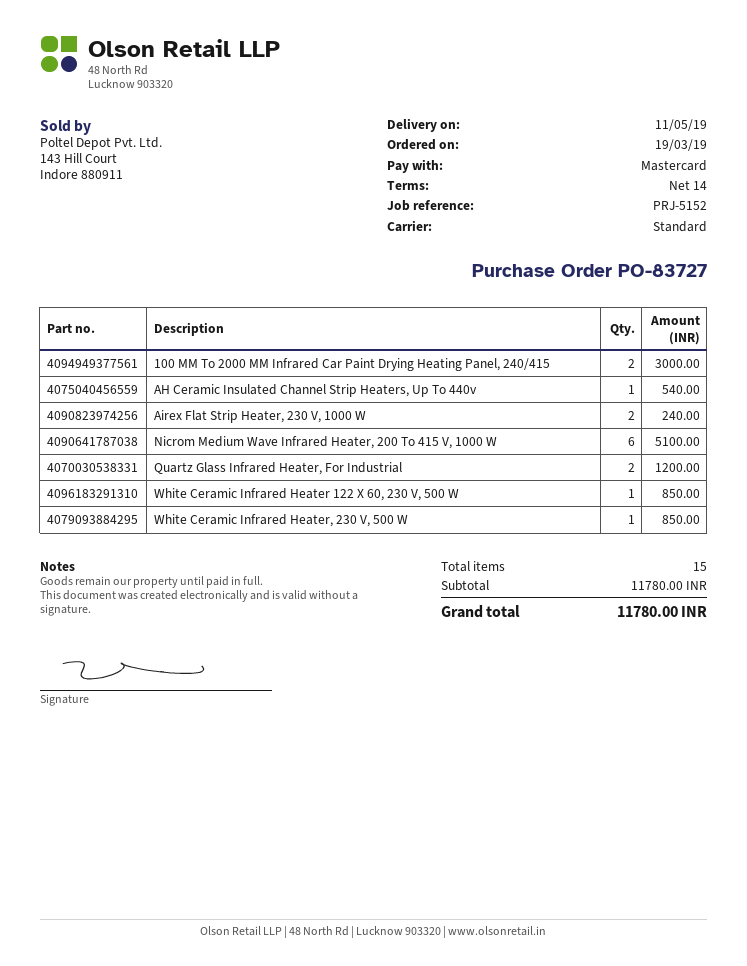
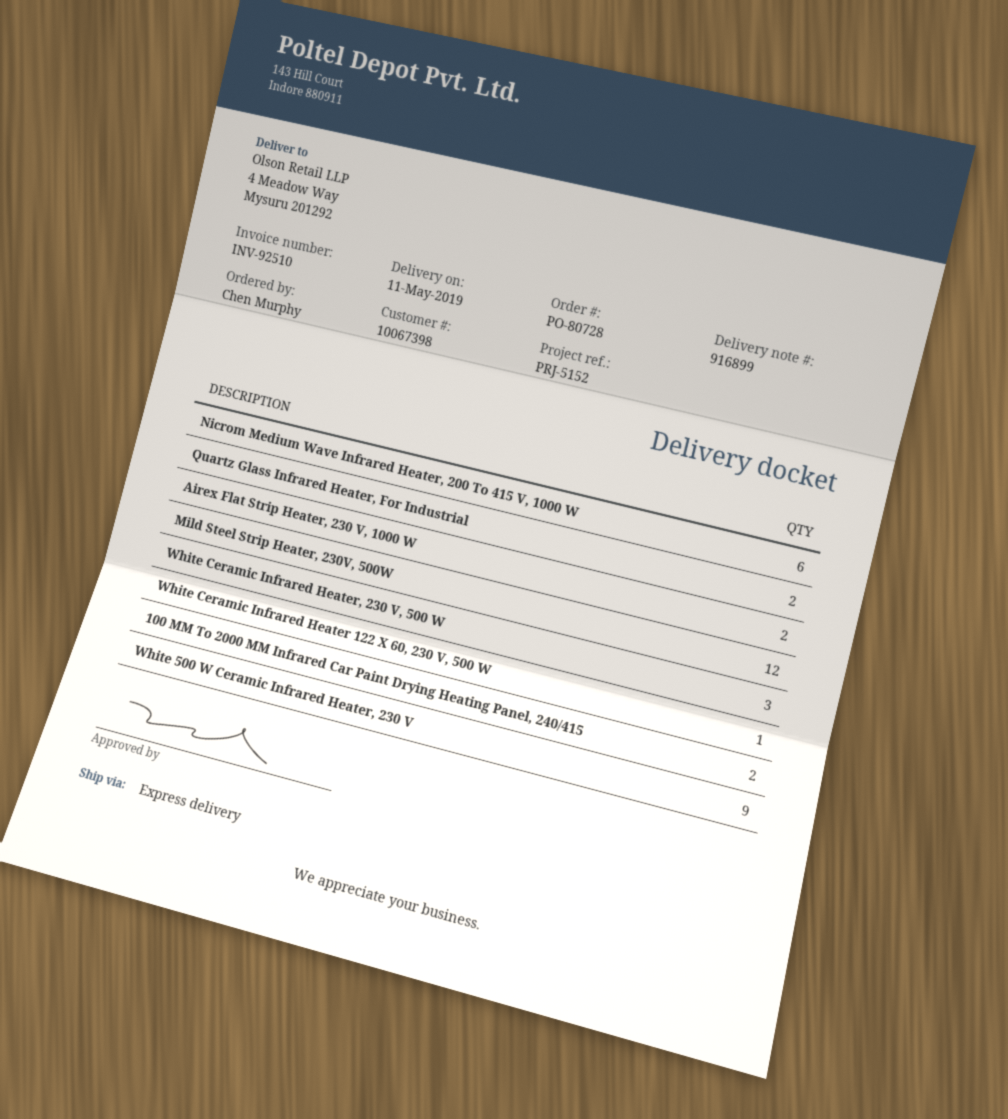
order number: PO-83727 -> PO-80728
shipping method: standard -> express
AH Ceramic Insulated Channel Strip Heaters, Up To 440v: 1 -> none
White Ceramic Infrared Heater, 230 V, 500 W: 1 -> 3
Mild Steel Strip Heater, 230V, 500W: none -> 12
White 500 W Ceramic Infrared Heater, 230 V: none -> 9

